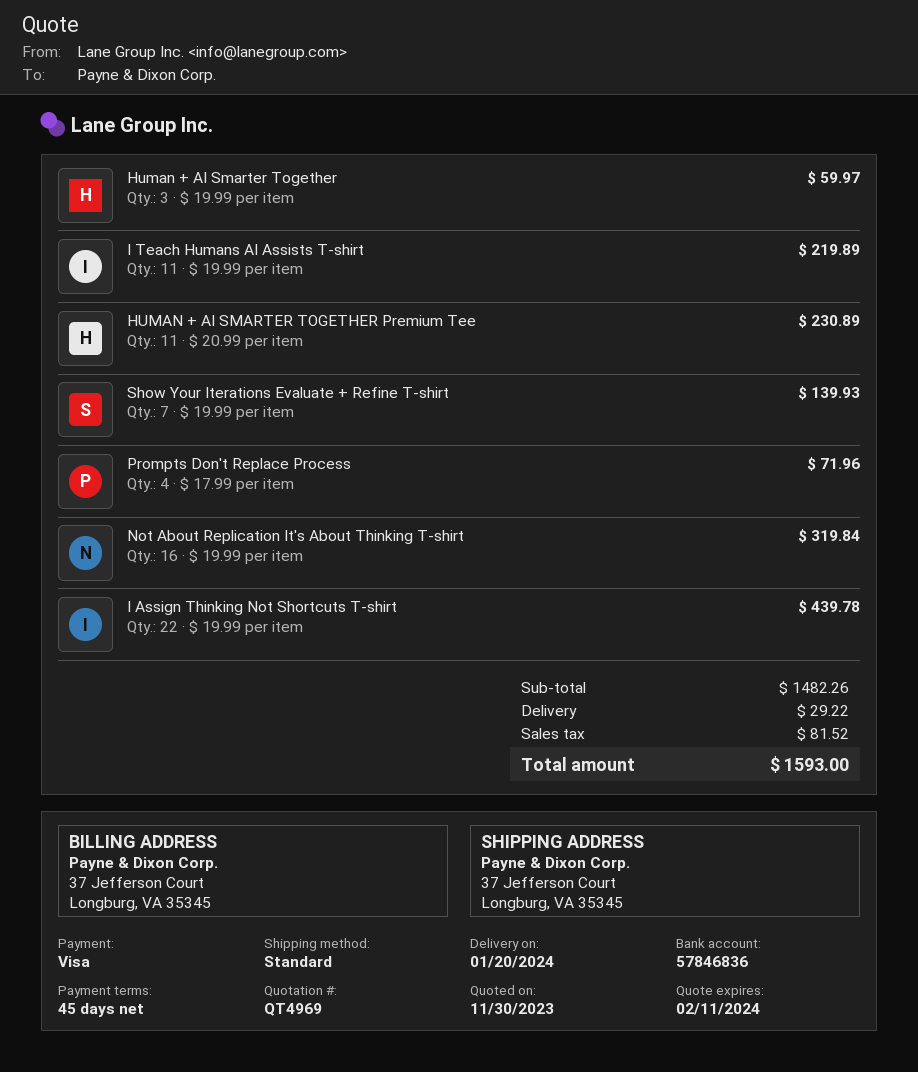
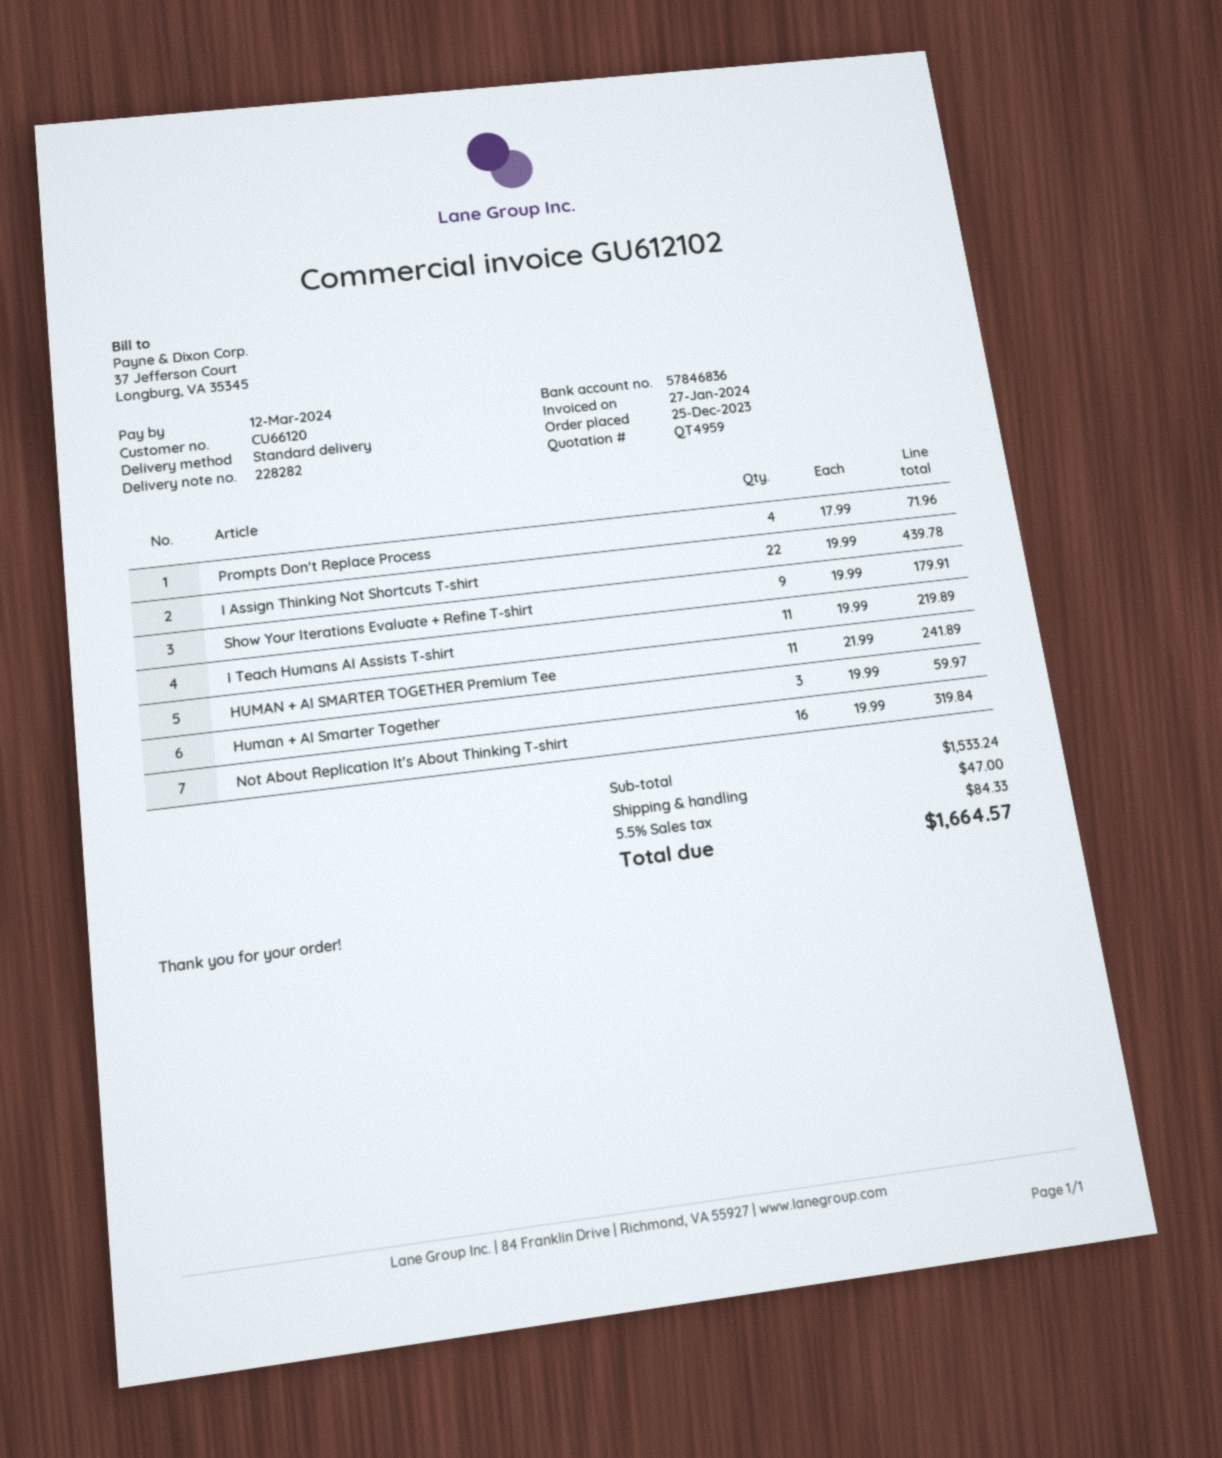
quote number: QT4969 -> QT4959
HUMAN + AI SMARTER TOGETHER Premium Tee: 11 x 20.99 = 230.89 -> 11 x 21.99 = 241.89
Show Your Iterations Evaluate + Refine T-shirt: 7 x 19.99 = 139.93 -> 9 x 19.99 = 179.91
subtotal: 1482.26 -> 1533.24
shipping: 29.22 -> 47.00
tax: 81.52 -> 84.33
total: 1593.00 -> 1664.57

